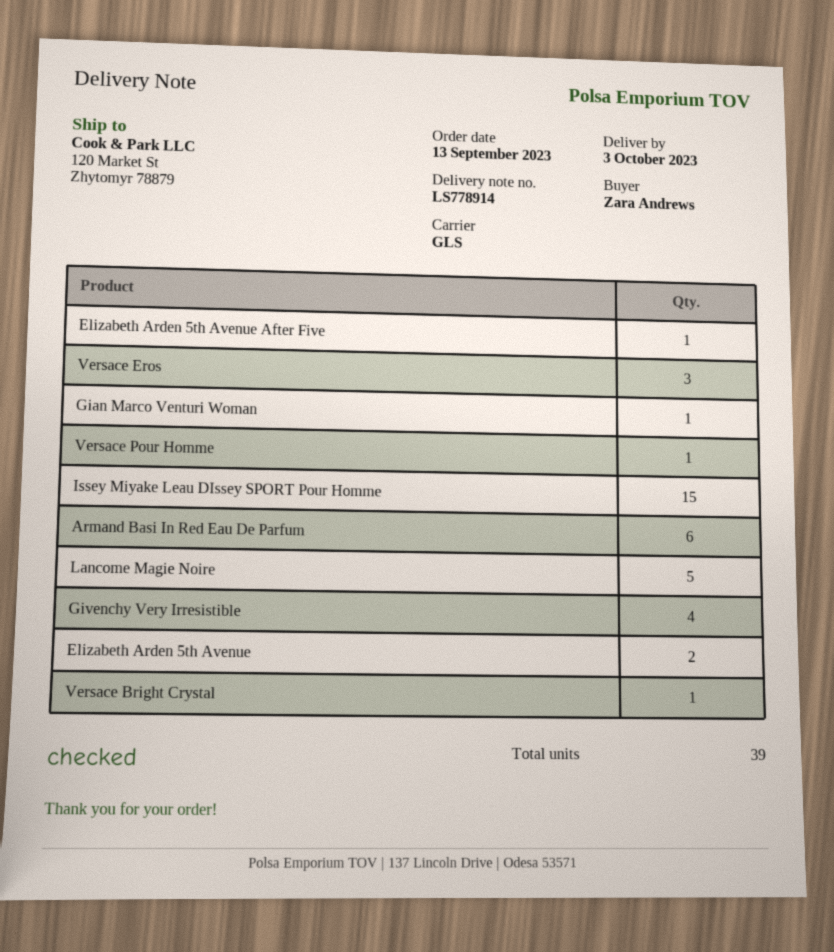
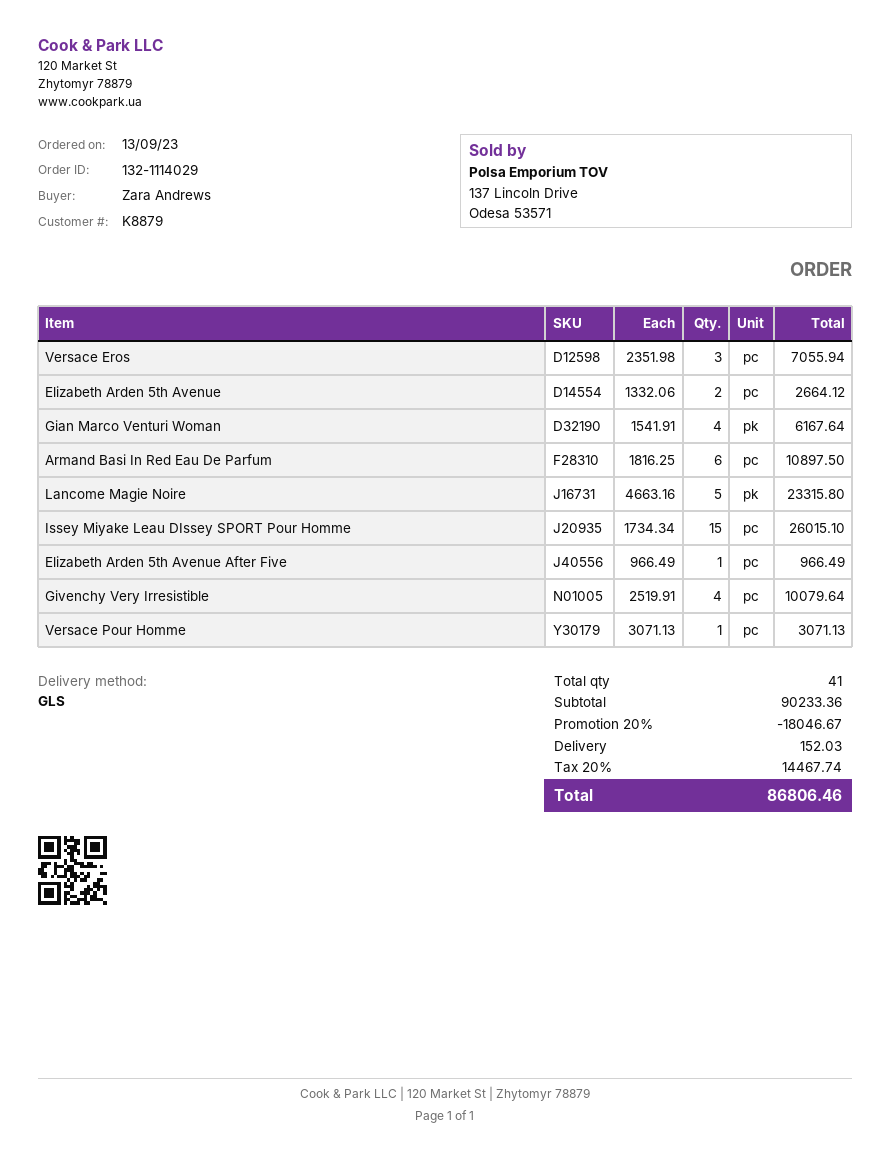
Gian Marco Venturi Woman: 1 -> 4
Versace Bright Crystal: 1 -> none
total quantity: 39 -> 41

